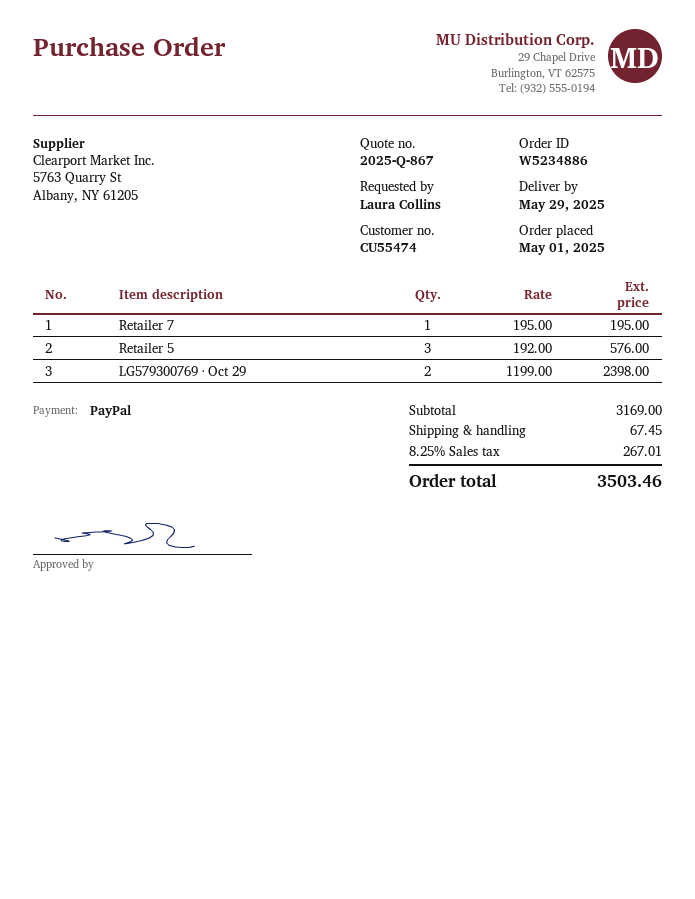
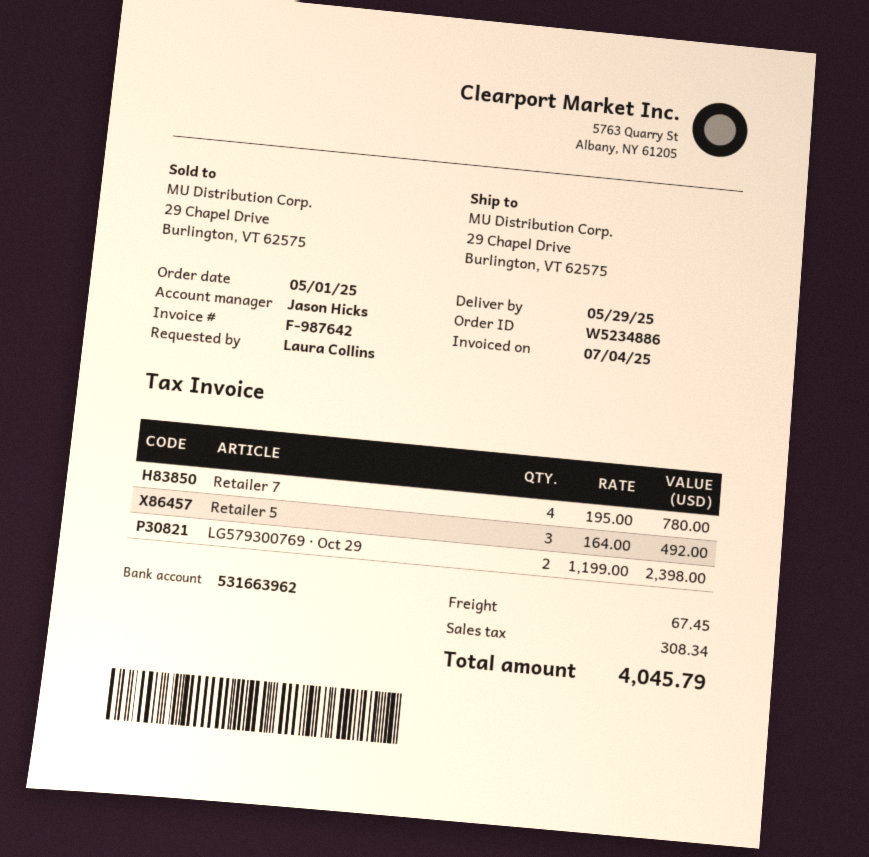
Retailer 7: 1 x 195.00 = 195.00 -> 4 x 195.00 = 780.00
Retailer 5: 3 x 192.00 = 576.00 -> 3 x 164.00 = 492.00
tax: 267.01 -> 308.34
total: 3503.46 -> 4045.79

